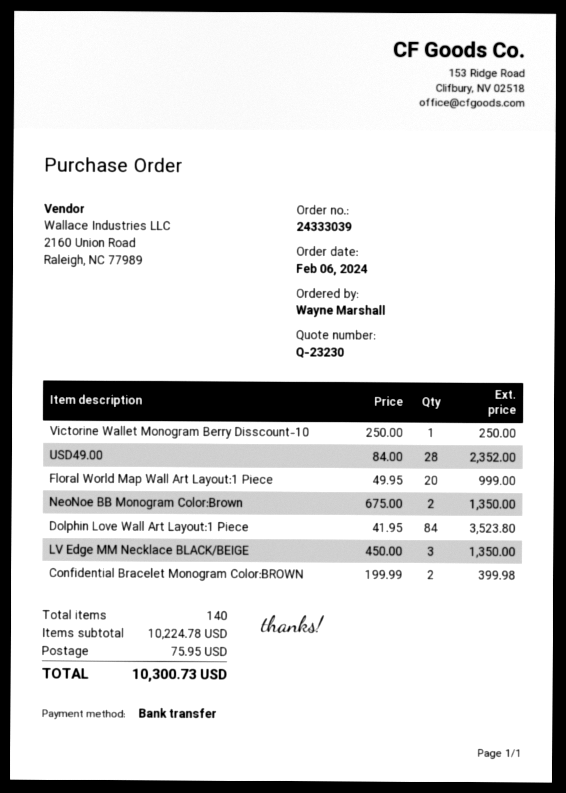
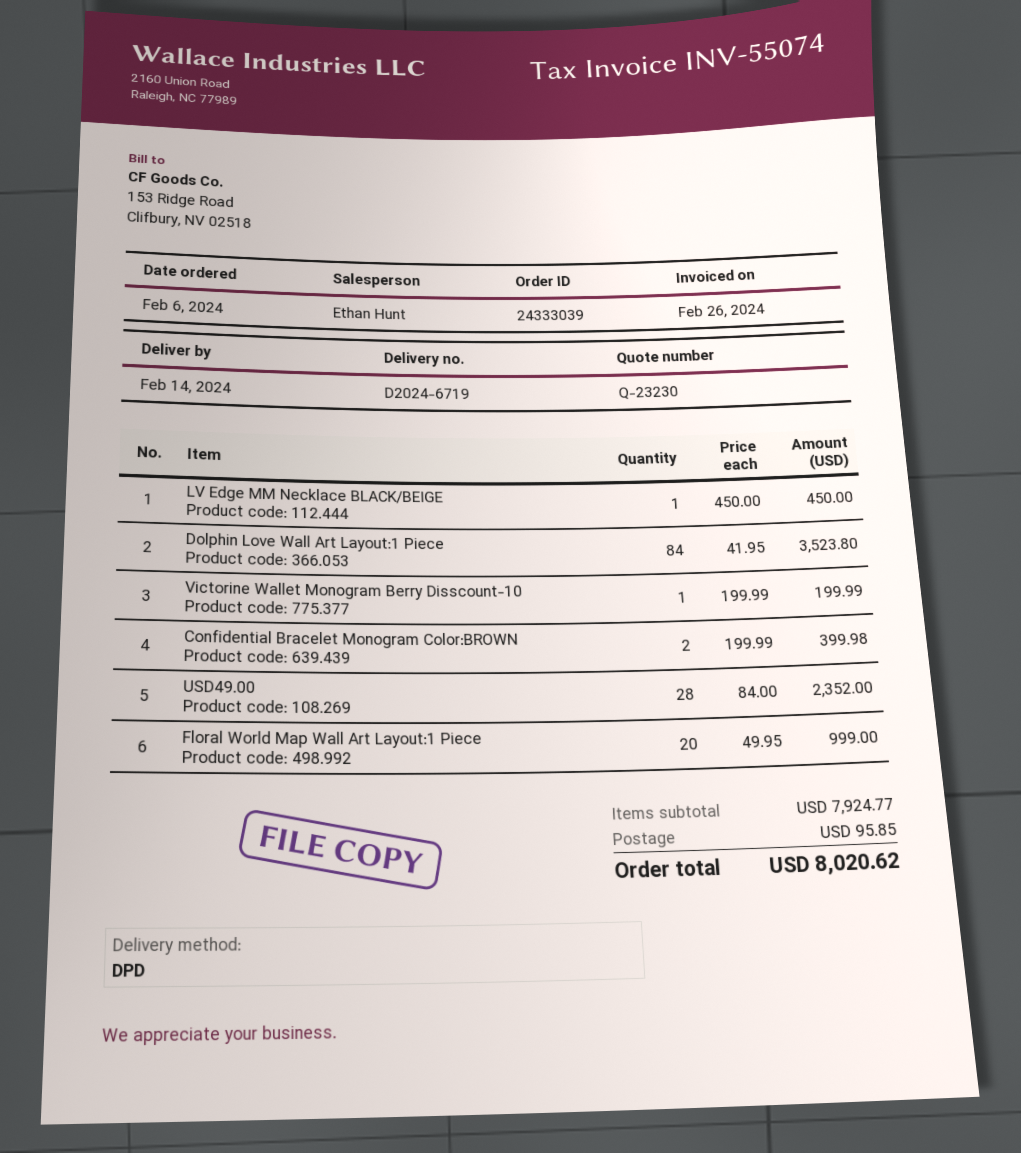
Victorine Wallet Monogram Berry Disscount-10: 1 x 250.00 = 250.00 -> 1 x 199.99 = 199.99
NeoNoe BB Monogram Color:Brown: 2 x 675.00 = 1350.00 -> none
LV Edge MM Necklace BLACK/BEIGE: 3 x 450.00 = 1350.00 -> 1 x 450.00 = 450.00
subtotal: 10224.78 -> 7924.77
shipping: 75.95 -> 95.85
total: 10300.73 -> 8020.62

